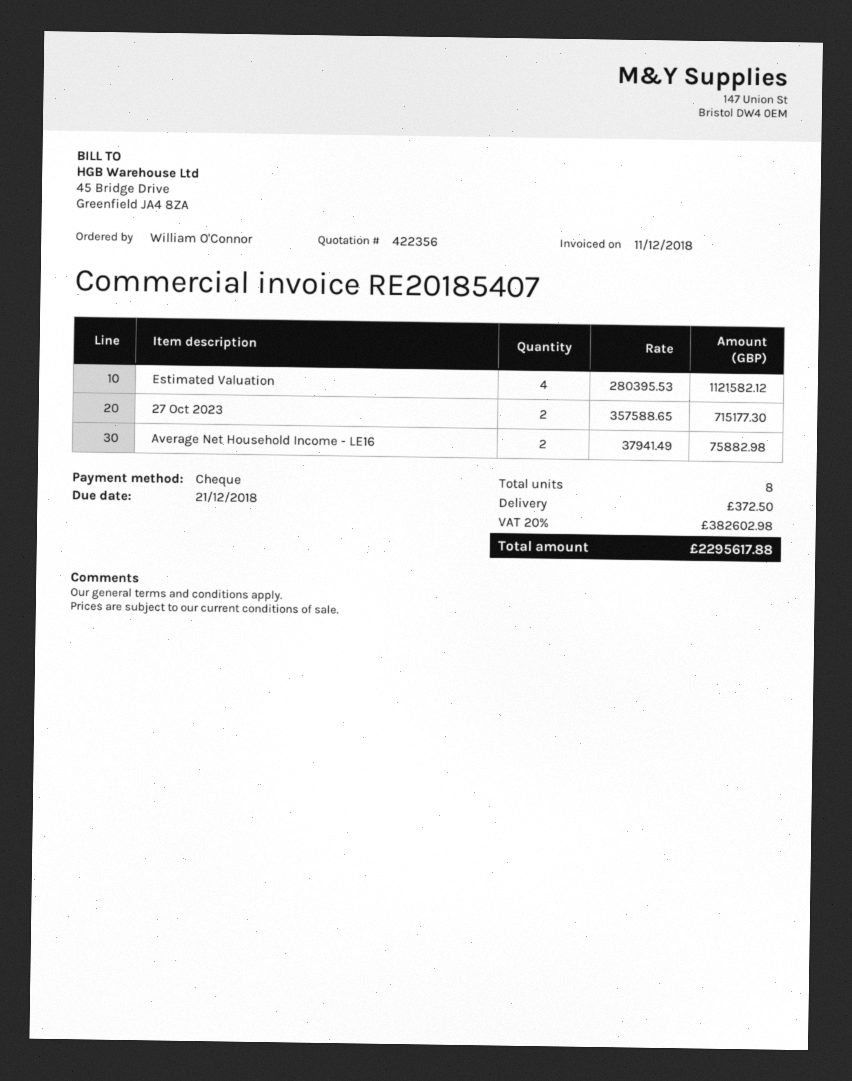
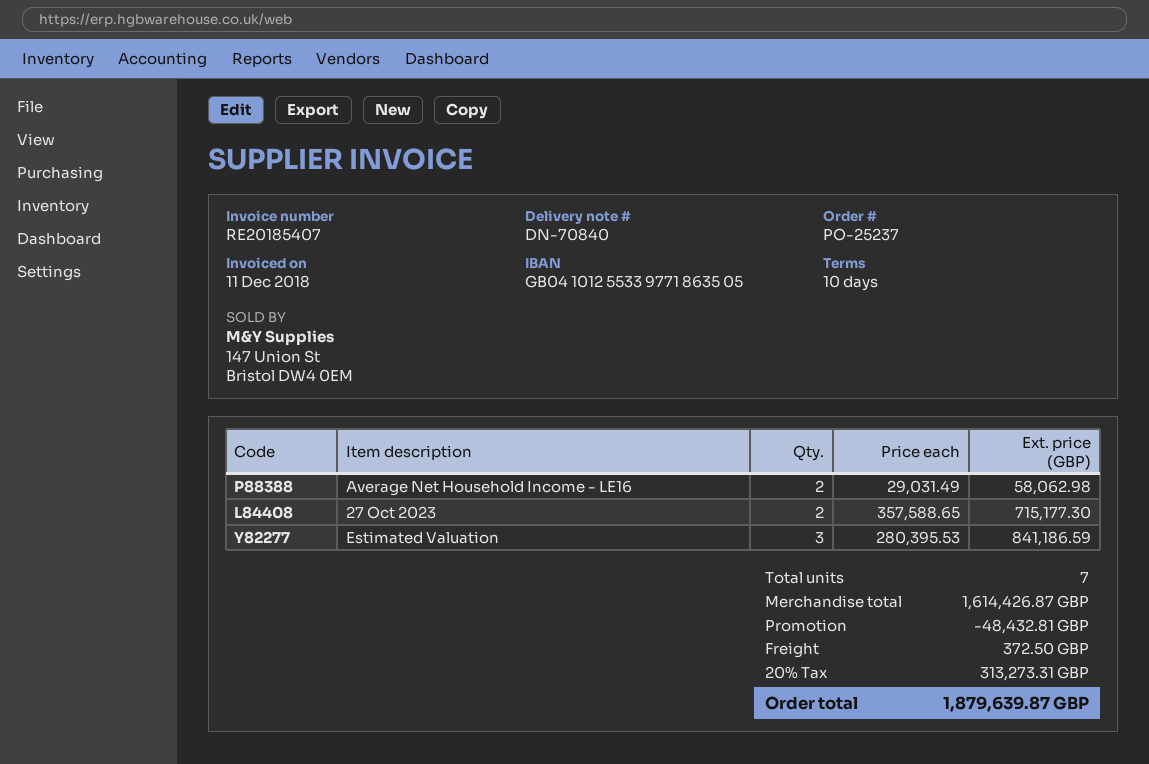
Estimated Valuation: 4 x 280395.53 = 1121582.12 -> 3 x 280395.53 = 841186.59
Average Net Household Income - LE16: 2 x 37941.49 = 75882.98 -> 2 x 29031.49 = 58062.98
total quantity: 8 -> 7
discount: none -> 48432.81
tax: 20% = 382602.98 -> 20% = 313273.31
total: 2295617.88 -> 1879639.87

